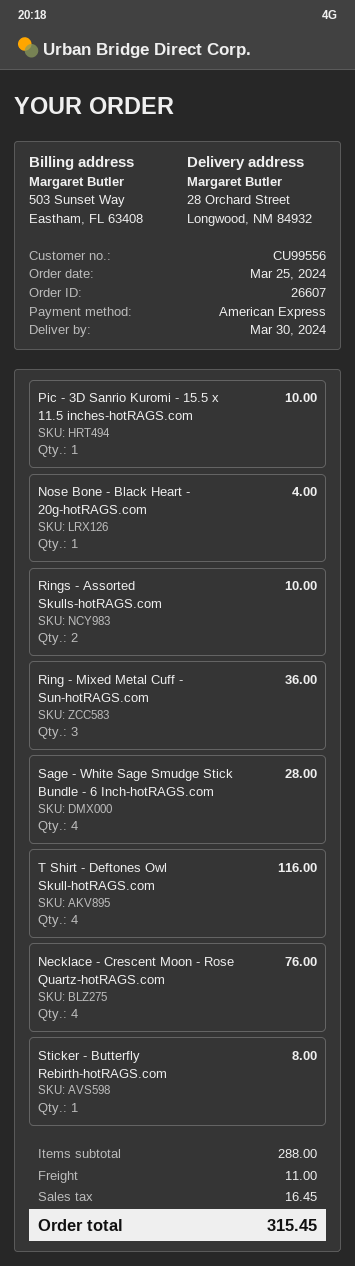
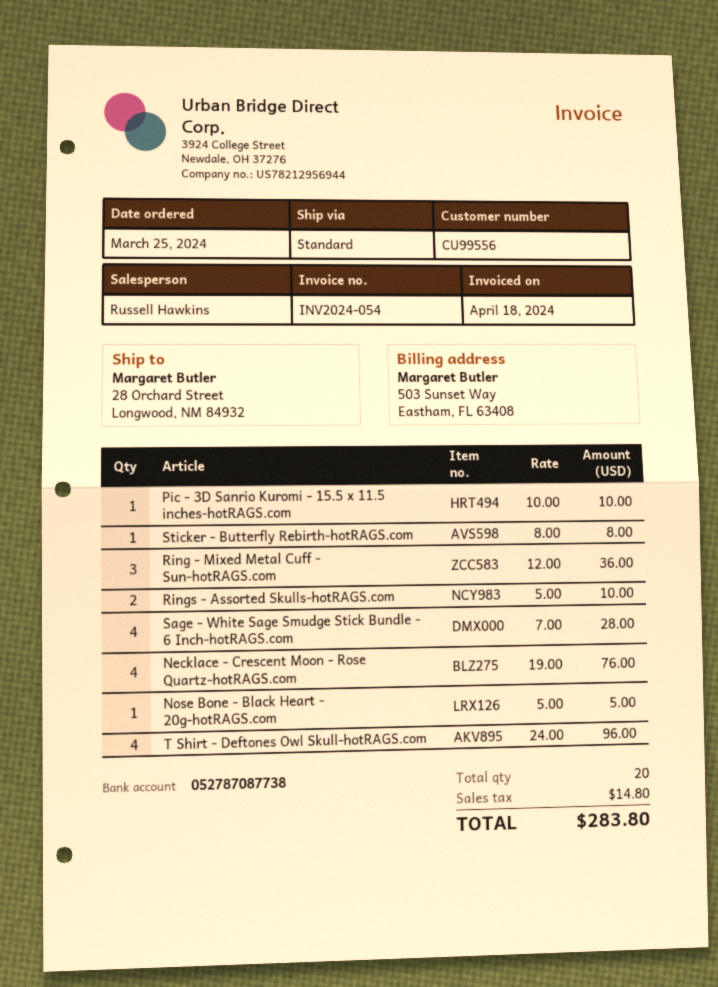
Nose Bone - Black Heart - 20g-hotRAGS.com: 1 for 4.00 -> 1 for 5.00
T Shirt - Deftones Owl Skull-hotRAGS.com: 4 for 116.00 -> 4 for 96.00
shipping: 11.00 -> none
tax: 16.45 -> 14.80
total: 315.45 -> 283.80

